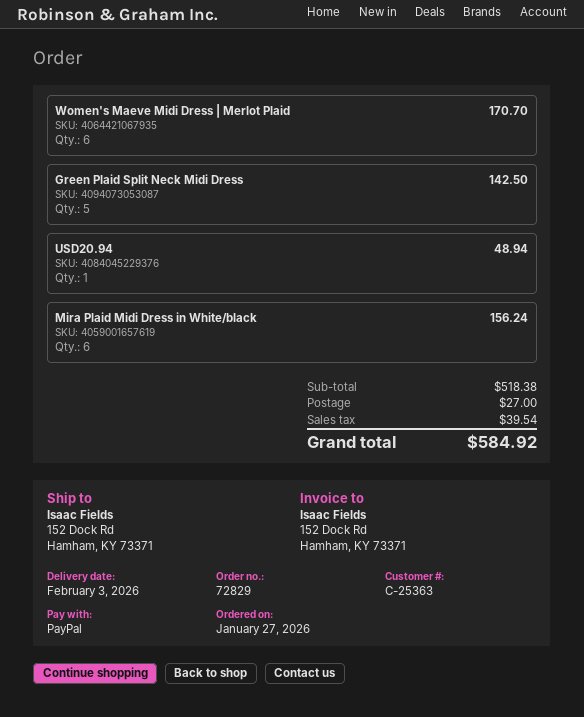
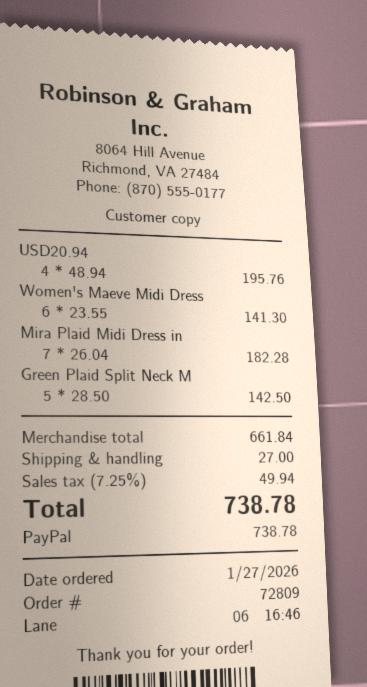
order number: 72829 -> 72809
Women's Maeve Midi Dress | Merlot Plaid: 6 for 170.70 -> 6 for 141.30
USD20.94: 1 for 48.94 -> 4 for 195.76
Mira Plaid Midi Dress in White/black: 6 for 156.24 -> 7 for 182.28
subtotal: 518.38 -> 661.84
tax: 39.54 -> 49.94
total: 584.92 -> 738.78

